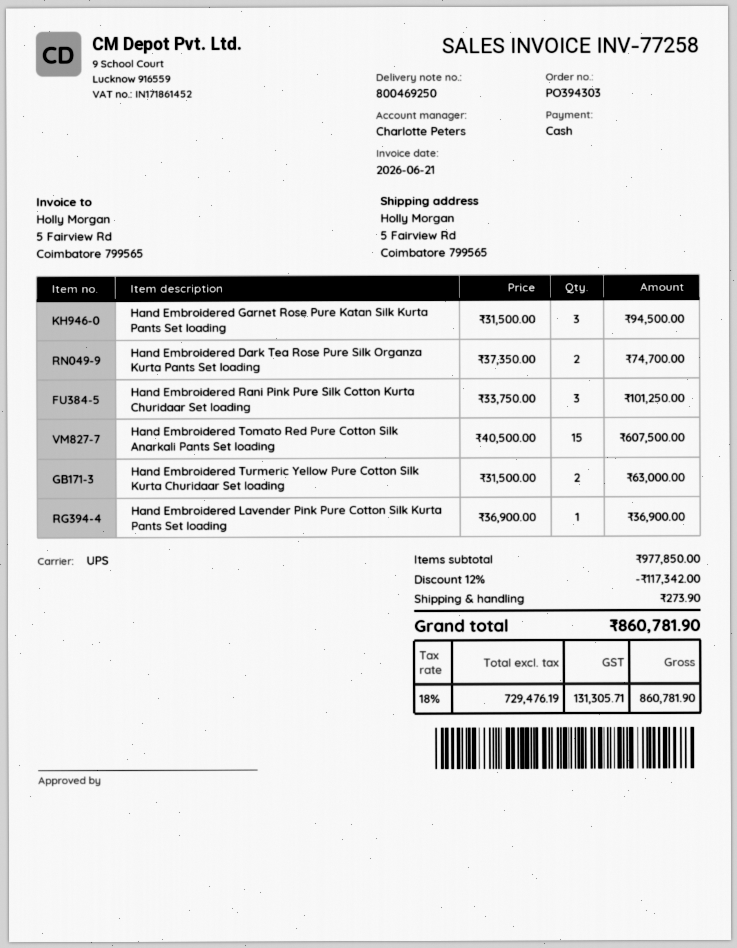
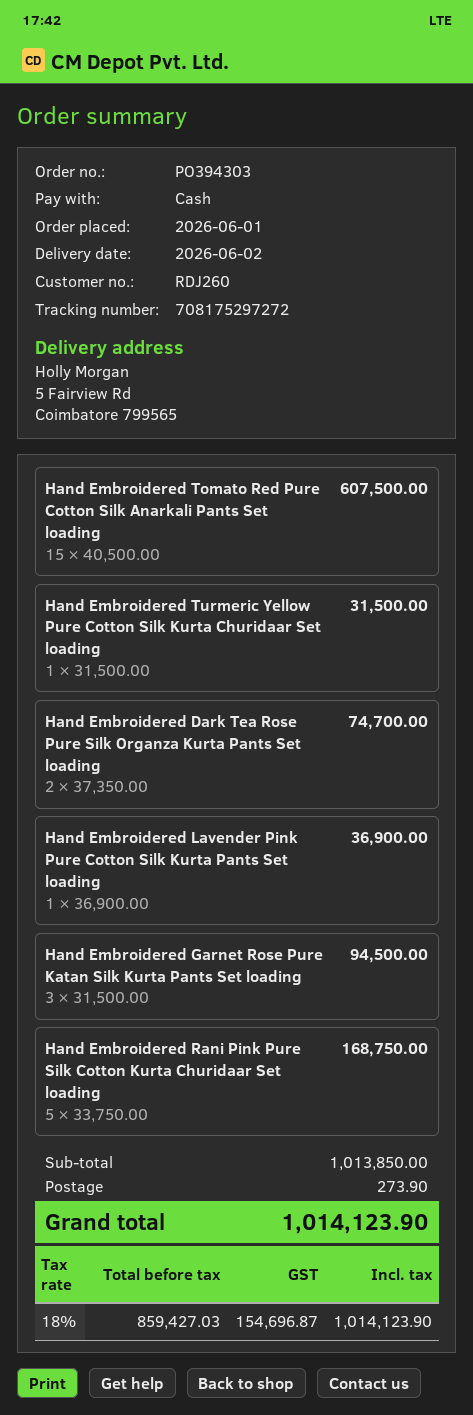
Hand Embroidered Rani Pink Pure Silk Cotton Kurta Churidaar Set loading: 3 x 33750.00 = 101250.00 -> 5 x 33750.00 = 168750.00
Hand Embroidered Turmeric Yellow Pure Cotton Silk Kurta Churidaar Set loading: 2 x 31500.00 = 63000.00 -> 1 x 31500.00 = 31500.00
subtotal: 977850.00 -> 1013850.00
discount: 12% = 117342.00 -> none
net: 729476.19 -> 859427.03
tax: 18% = 131305.71 -> 18% = 154696.87
total: 860781.90 -> 1014123.90

